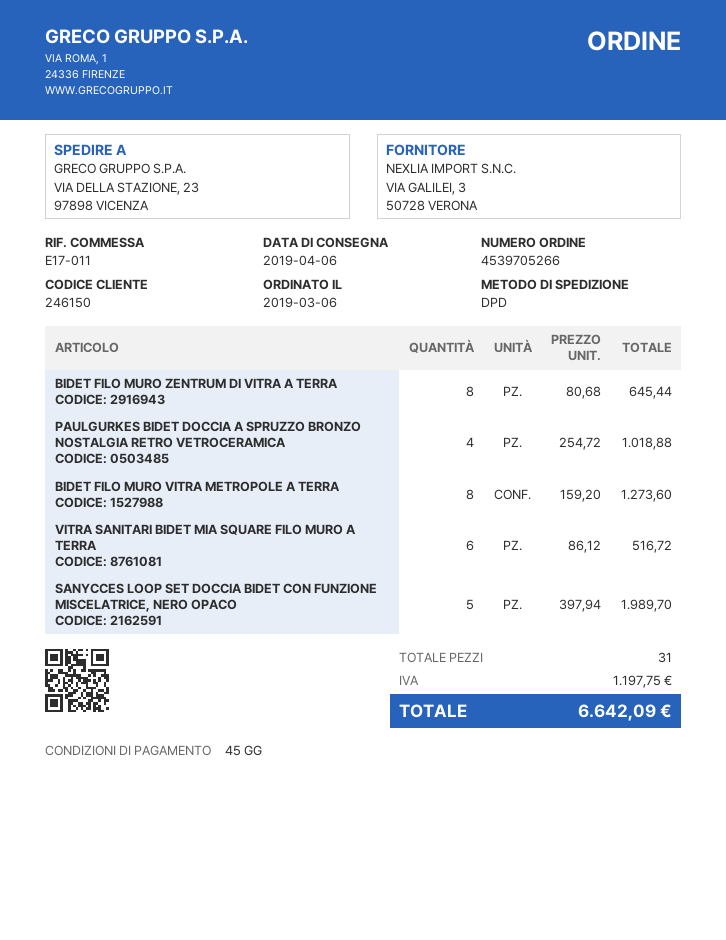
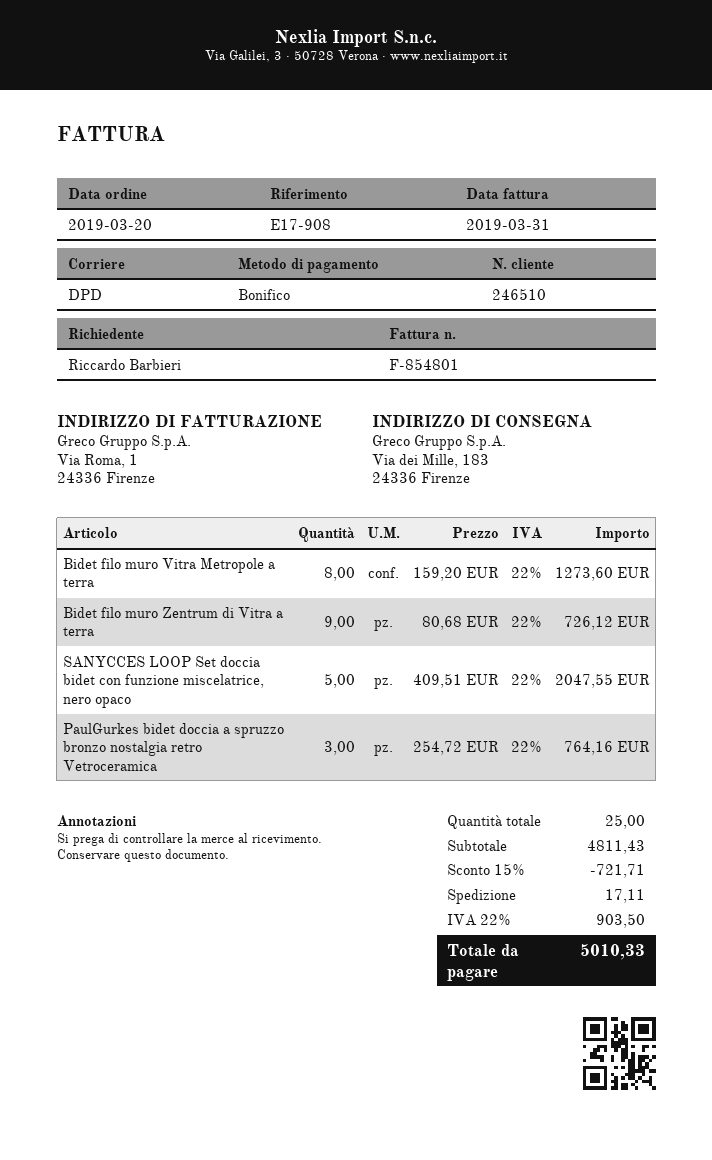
order date: 2019-03-06 -> 2019-03-20
customer number: 246150 -> 246510
reference: E17-011 -> E17-908
ship to: VIA DELLA STAZIONE, 23, 97898 VICENZA -> Via dei Mille, 183, 24336 Firenze
BIDET FILO MURO ZENTRUM DI VITRA A TERRA: 8 x 80.68 = 645.44 -> 9 x 80.68 = 726.12
PAULGURKES BIDET DOCCIA A SPRUZZO BRONZO NOSTALGIA RETRO VETROCERAMICA: 4 x 254.72 = 1018.88 -> 3 x 254.72 = 764.16
VITRA SANITARI BIDET MIA SQUARE FILO MURO A TERRA: 6 x 86.12 = 516.72 -> none
SANYCCES LOOP SET DOCCIA BIDET CON FUNZIONE MISCELATRICE, NERO OPACO: 5 x 397.94 = 1989.70 -> 5 x 409.51 = 2047.55
total quantity: 31 -> 25
discount: none -> 15% = 721.71
shipping: none -> 17.11
tax: 1197.75 -> 903.50
total: 6642.09 -> 5010.33

